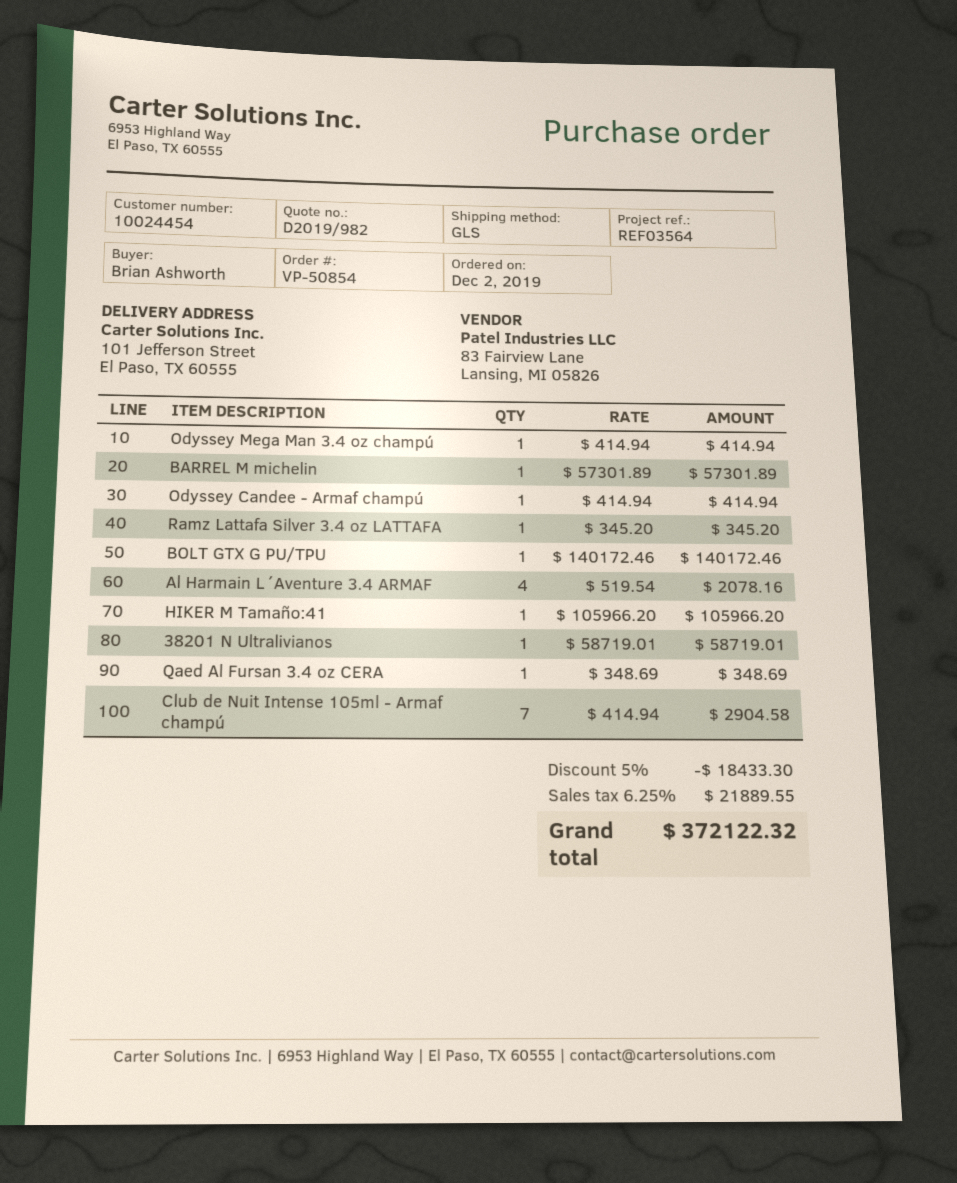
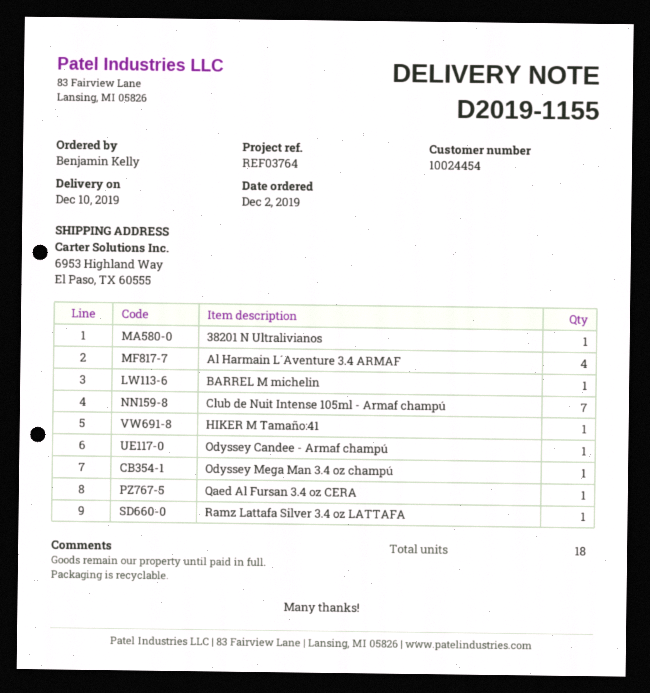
reference: REF03564 -> REF03764
ordered by: Brian Ashworth -> Benjamin Kelly
ship to: 101 Jefferson Street, El Paso, TX 60555 -> 6953 Highland Way, El Paso, TX 60555
BOLT GTX G PU/TPU: 1 -> none

